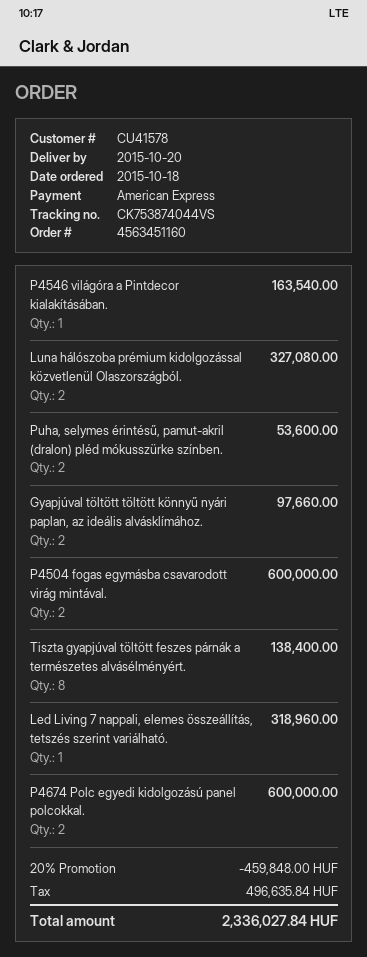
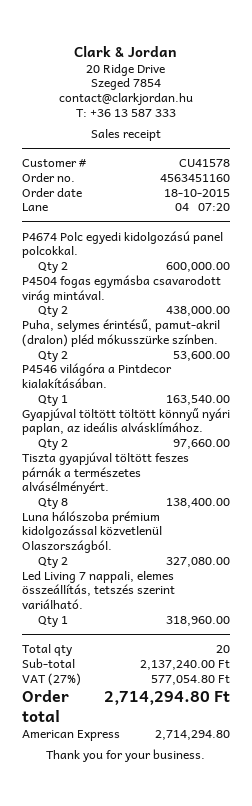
P4504 fogas egymásba csavarodott virág mintával.: 2 for 600000.00 -> 2 for 438000.00
discount: 20% = 459848.00 -> none
tax: 496635.84 -> 577054.80
total: 2336027.84 -> 2714294.80

